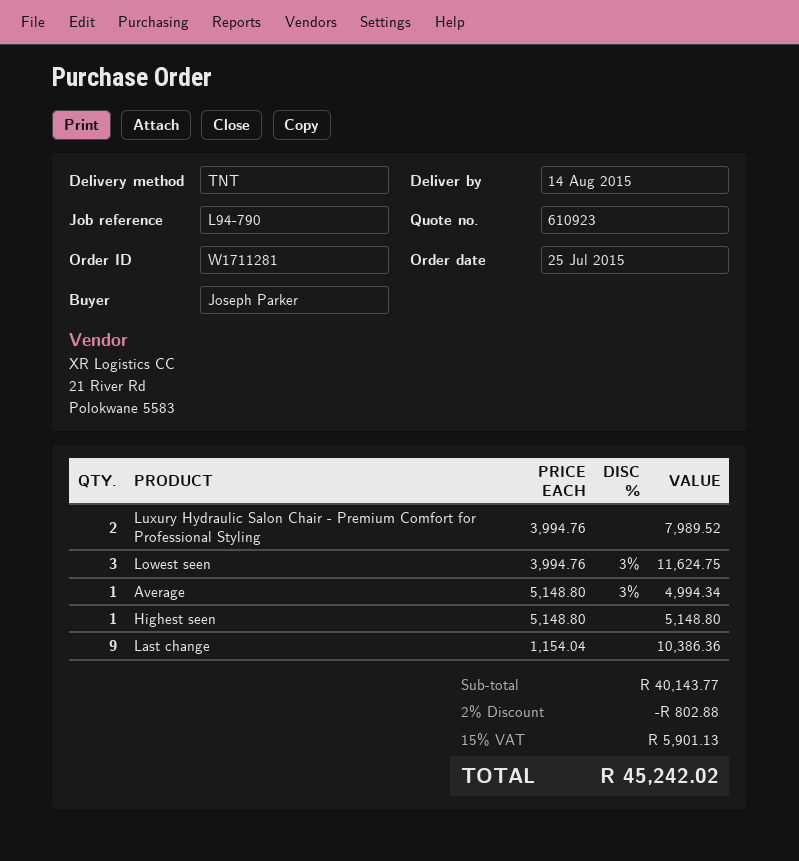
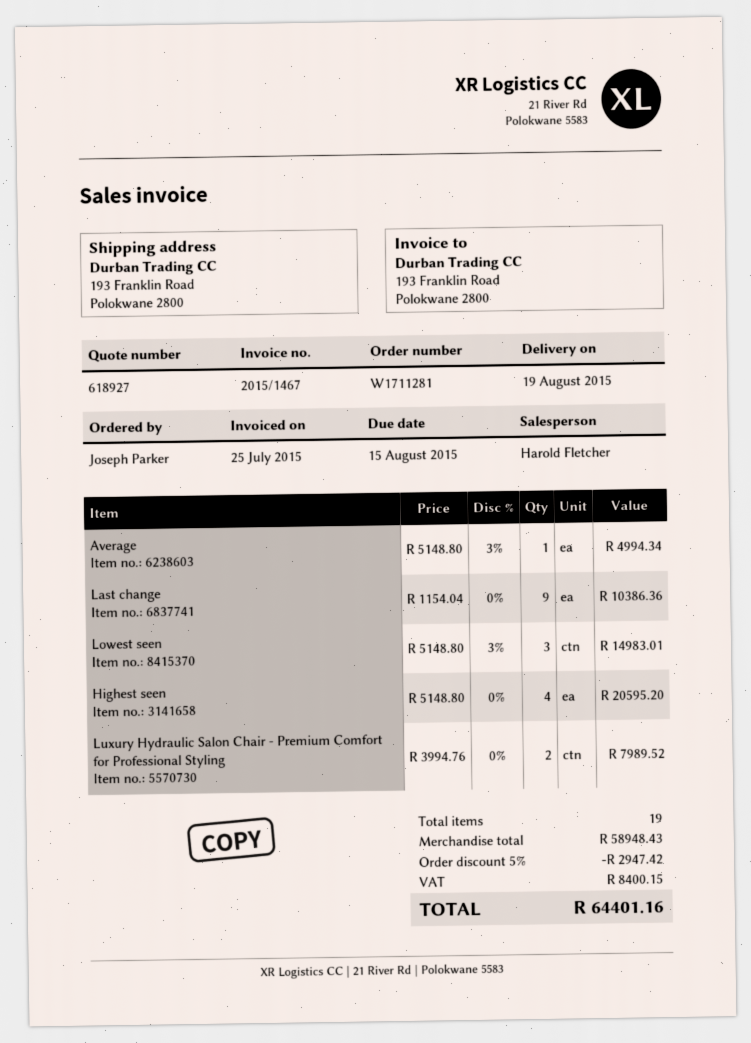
quote number: 610923 -> 618927
delivery date: 2015-08-14 -> 2015-08-19
Lowest seen: 3 x 3994.76 - 3% = 11624.75 -> 3 x 5148.80 - 3% = 14983.01
Highest seen: 1 x 5148.80 = 5148.80 -> 4 x 5148.80 = 20595.20
subtotal: 40143.77 -> 58948.43
discount: 2% = 802.88 -> 5% = 2947.42
tax: 5901.13 -> 8400.15
total: 45242.02 -> 64401.16

